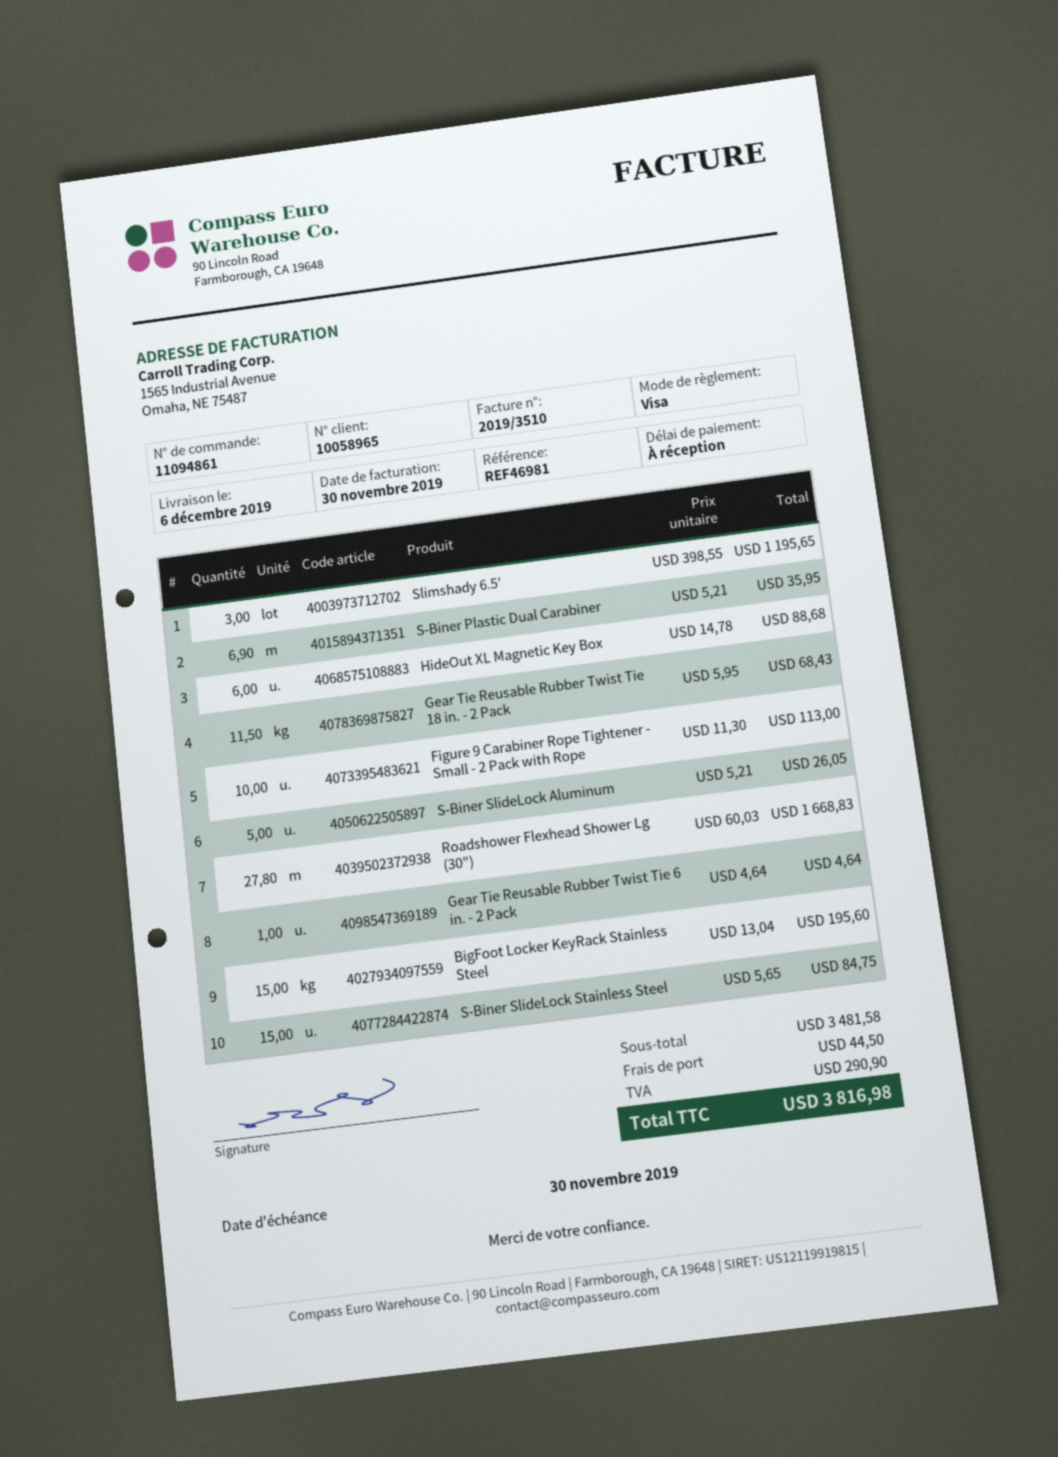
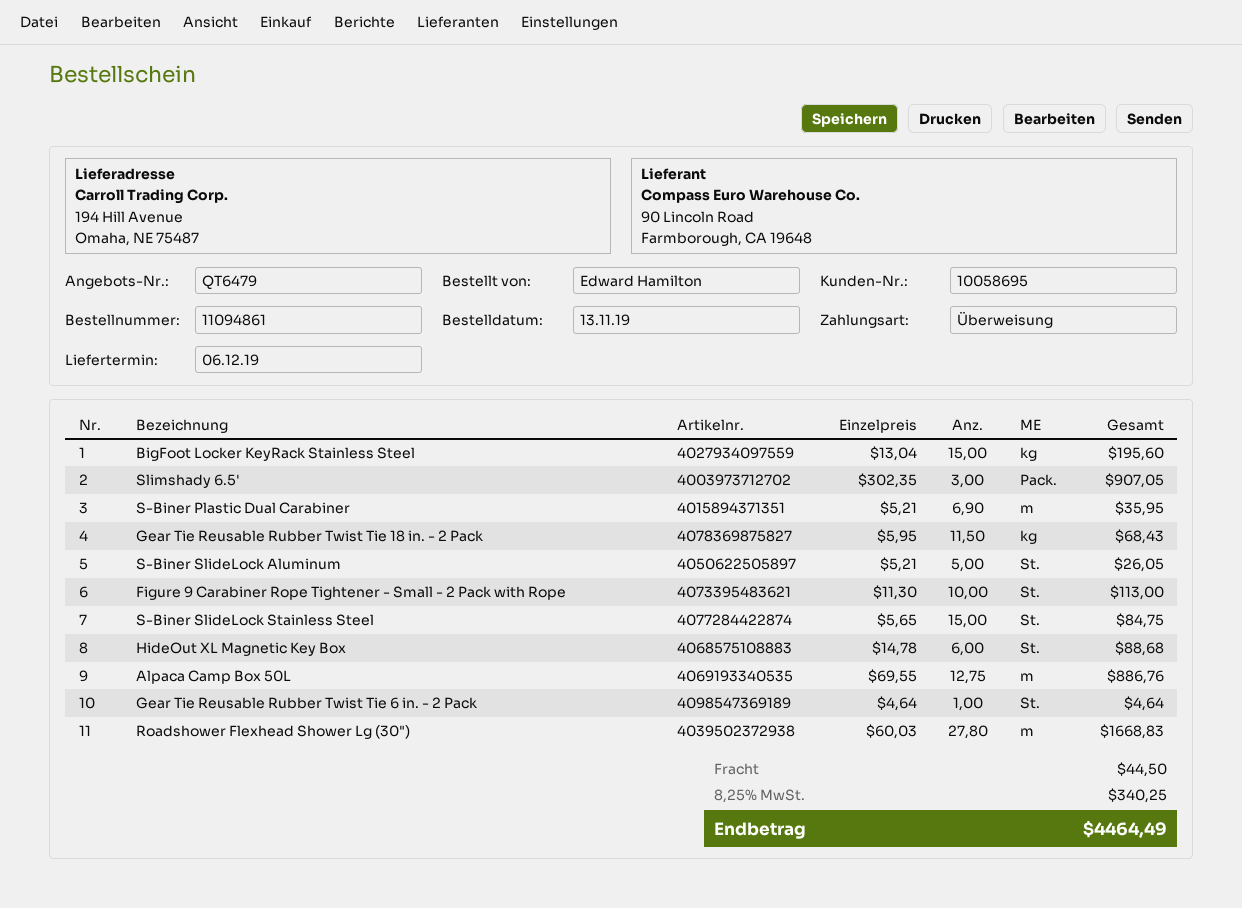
customer number: 10058965 -> 10058695
payment method: Visa -> bank transfer
Slimshady 6.5': 3 x 398.55 = 1195.65 -> 3 x 302.35 = 907.05
Alpaca Camp Box 50L: none -> 12.75 x 69.55 = 886.76
tax: 290.90 -> 340.25
total: 3816.98 -> 4464.49

